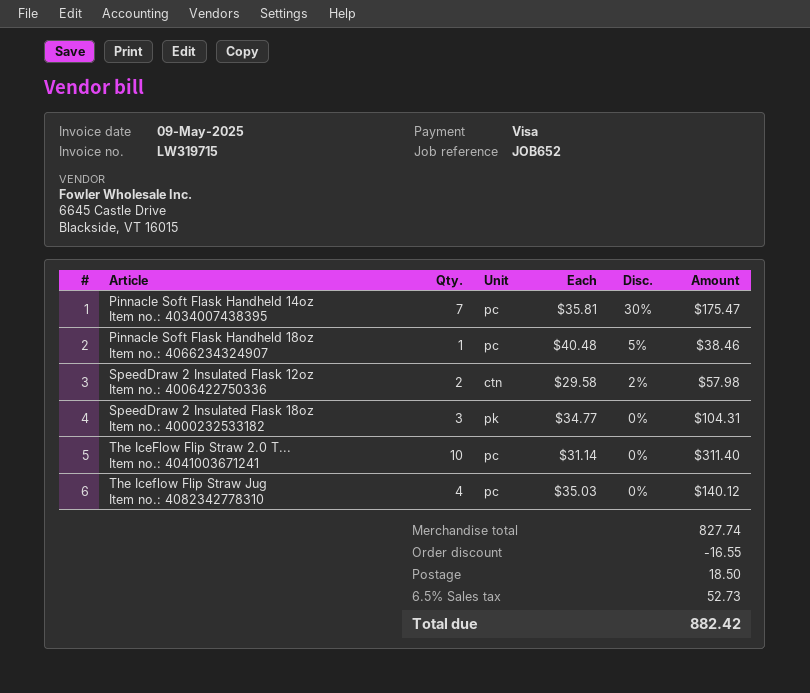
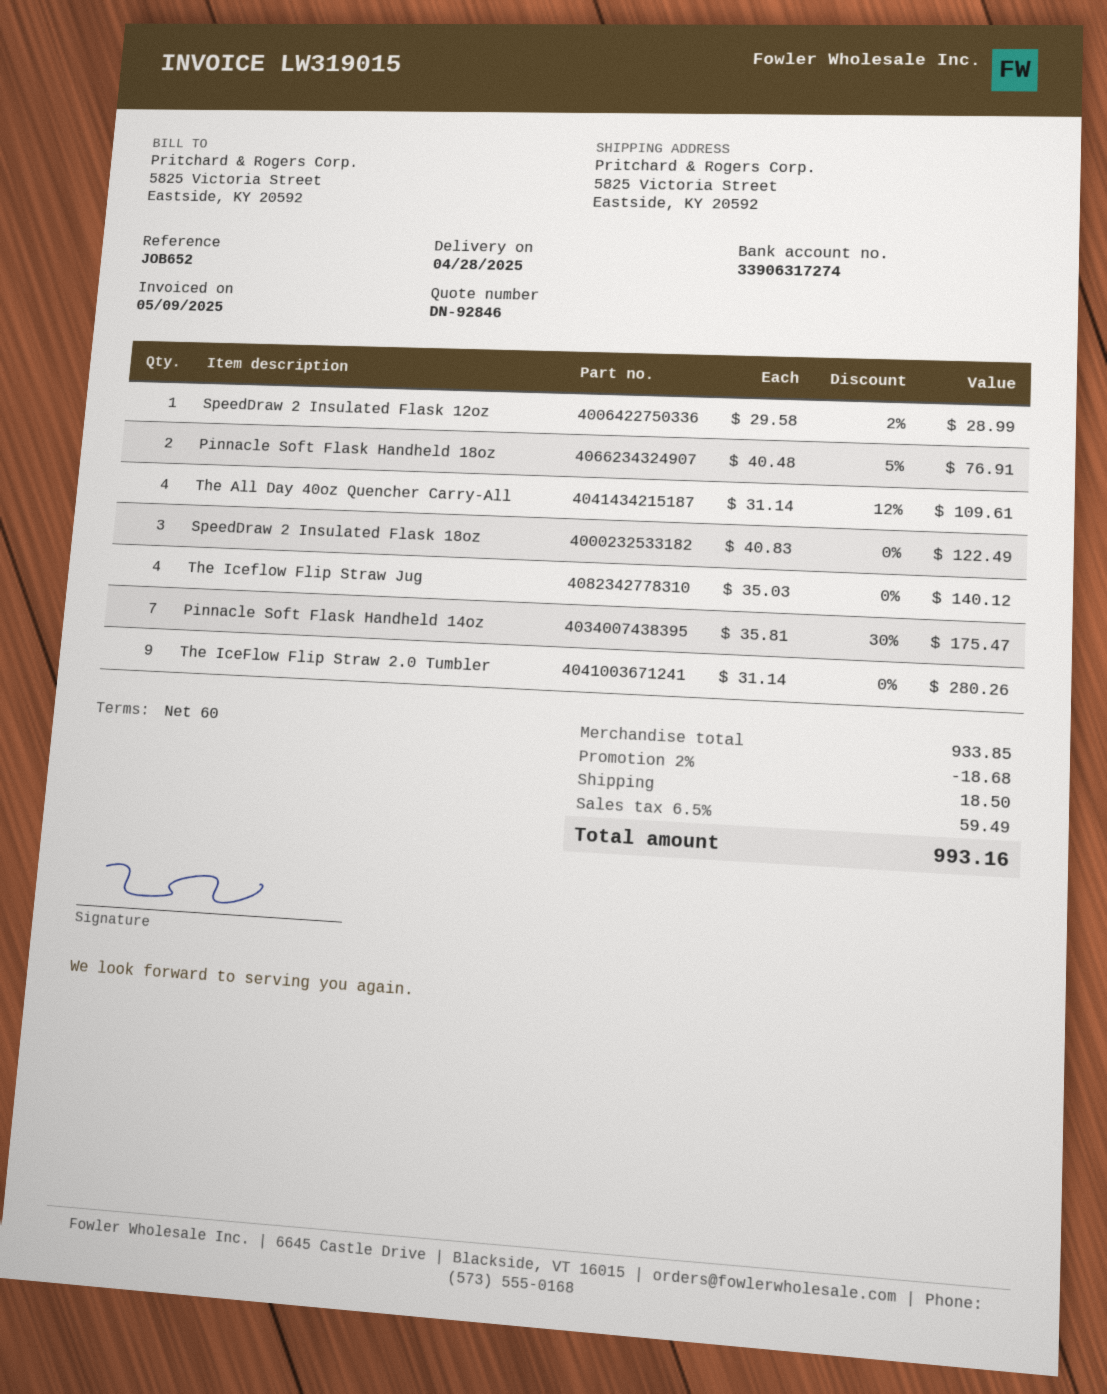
invoice number: LW319715 -> LW319015
Pinnacle Soft Flask Handheld 18oz: 1 x 40.48 - 5% = 38.46 -> 2 x 40.48 - 5% = 76.91
SpeedDraw 2 Insulated Flask 12oz: 2 x 29.58 - 2% = 57.98 -> 1 x 29.58 - 2% = 28.99
SpeedDraw 2 Insulated Flask 18oz: 3 x 34.77 = 104.31 -> 3 x 40.83 = 122.49
The IceFlow Flip Straw 2.0 T...: 10 x 31.14 = 311.40 -> 9 x 31.14 = 280.26
The All Day 40oz Quencher Carry-All: none -> 4 x 31.14 - 12% = 109.61
subtotal: 827.74 -> 933.85
discount: 16.55 -> 18.68
tax: 6.5% = 52.73 -> 6.5% = 59.49
total: 882.42 -> 993.16

